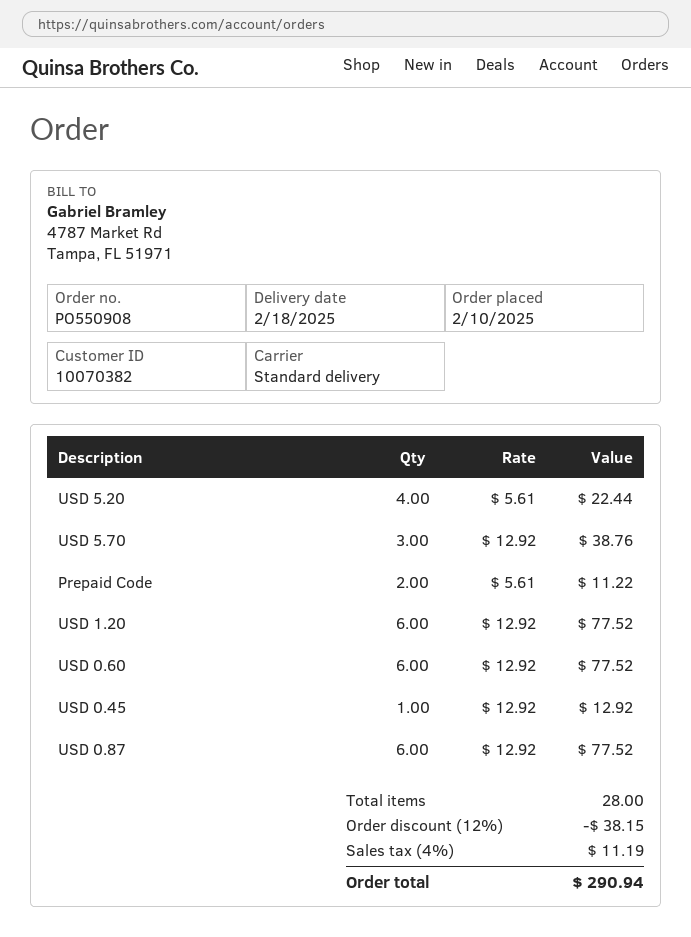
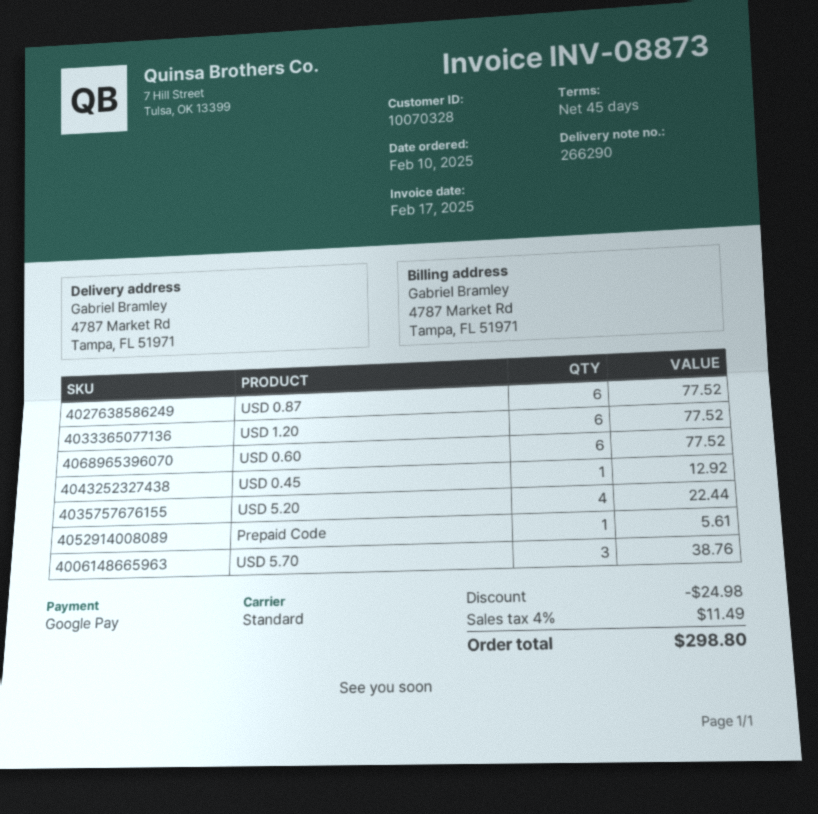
customer number: 10070382 -> 10070328
Prepaid Code: 2 for 11.22 -> 1 for 5.61
discount: 38.15 -> 24.98
tax: 4% = 11.19 -> 4% = 11.49
total: 290.94 -> 298.80

